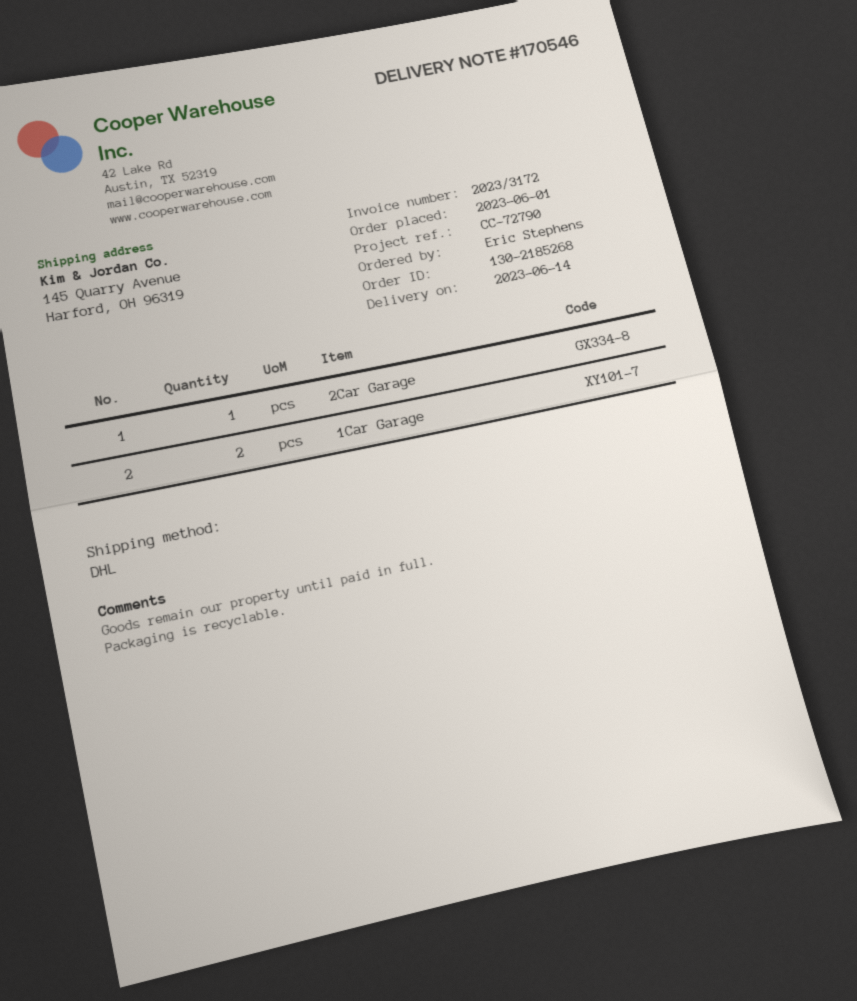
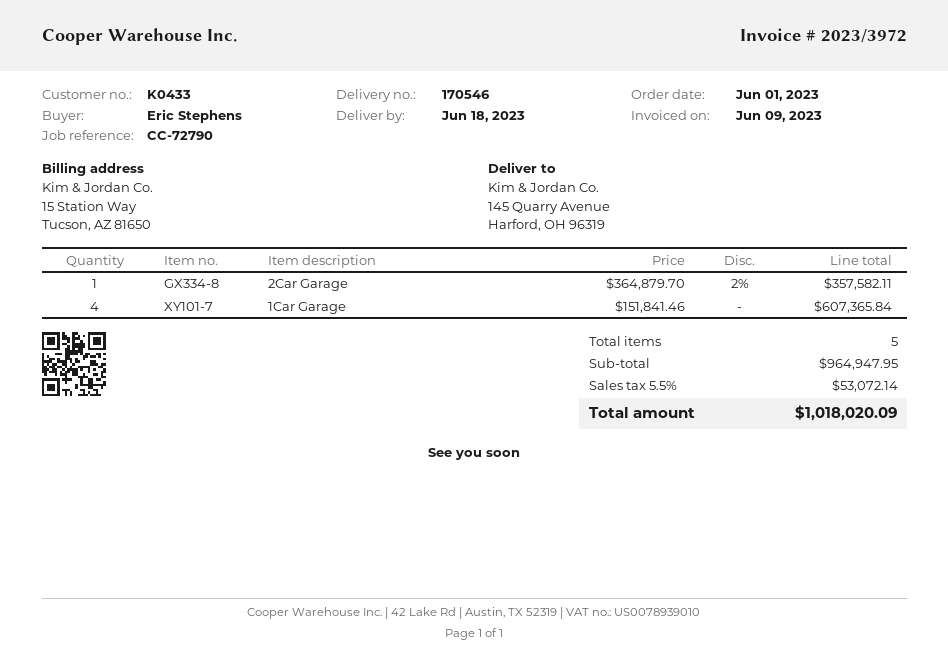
delivery date: 2023-06-14 -> 2023-06-18
invoice number: 2023/3172 -> 2023/3972
1Car Garage: 2 -> 4

